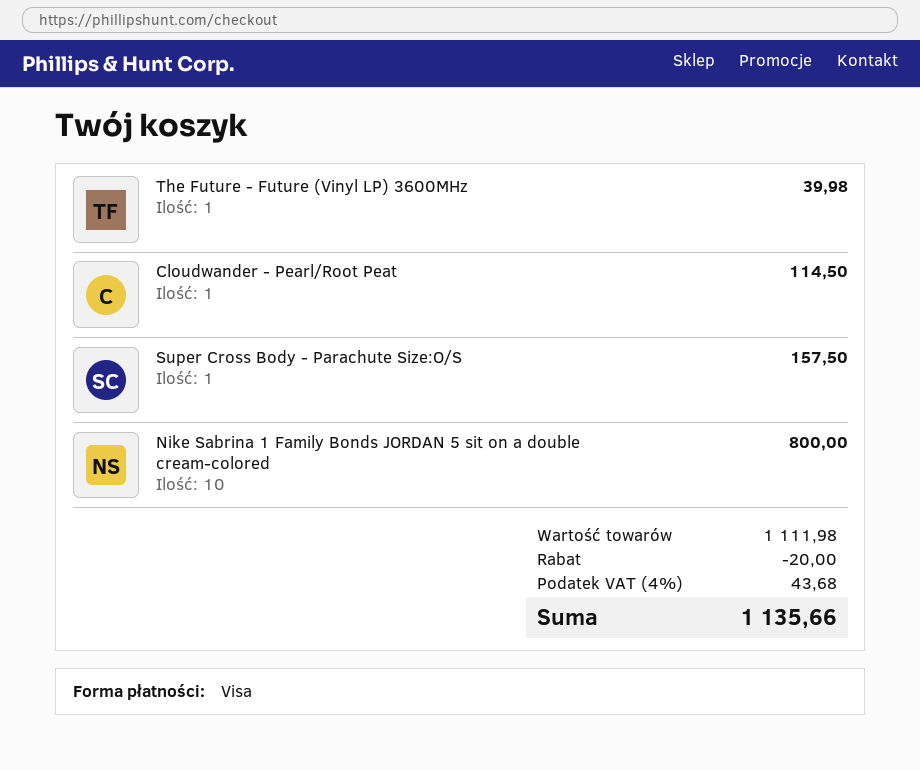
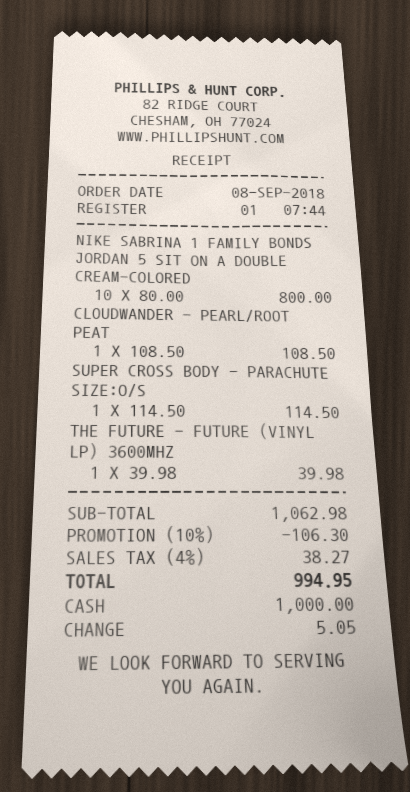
payment method: Visa -> cash
Cloudwander - Pearl/Root Peat: 1 for 114.50 -> 1 for 108.50
Super Cross Body - Parachute Size:O/S: 1 for 157.50 -> 1 for 114.50
subtotal: 1111.98 -> 1062.98
discount: 20.00 -> 106.30
tax: 4% = 43.68 -> 4% = 38.27
total: 1135.66 -> 994.95

